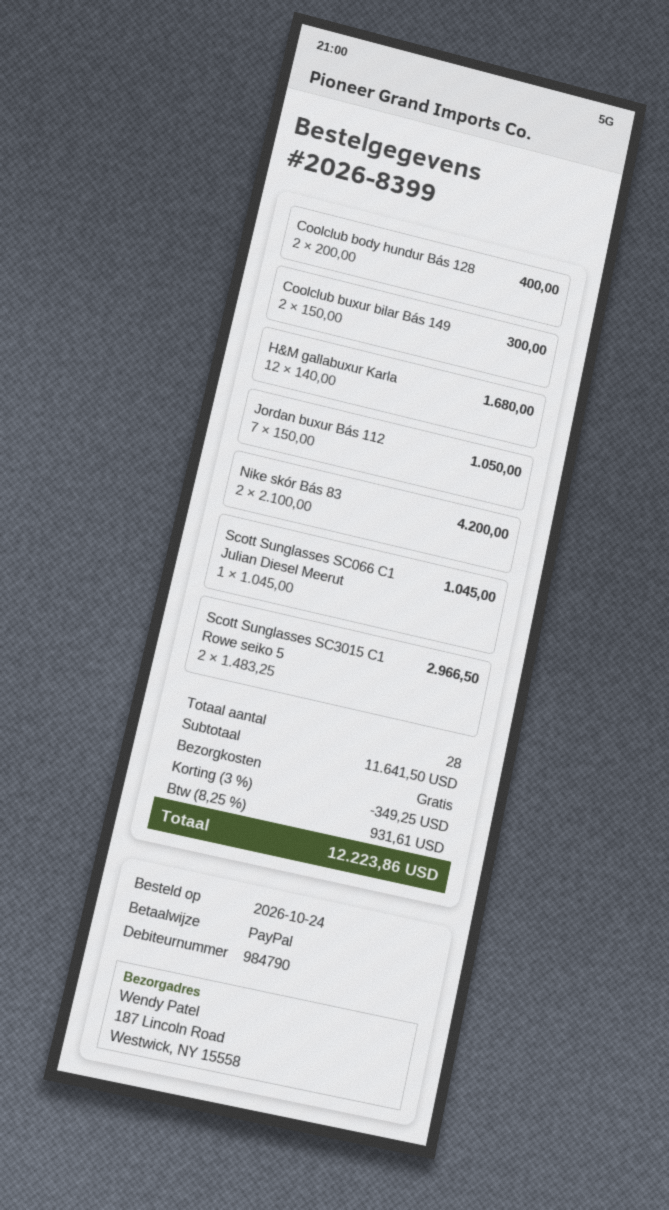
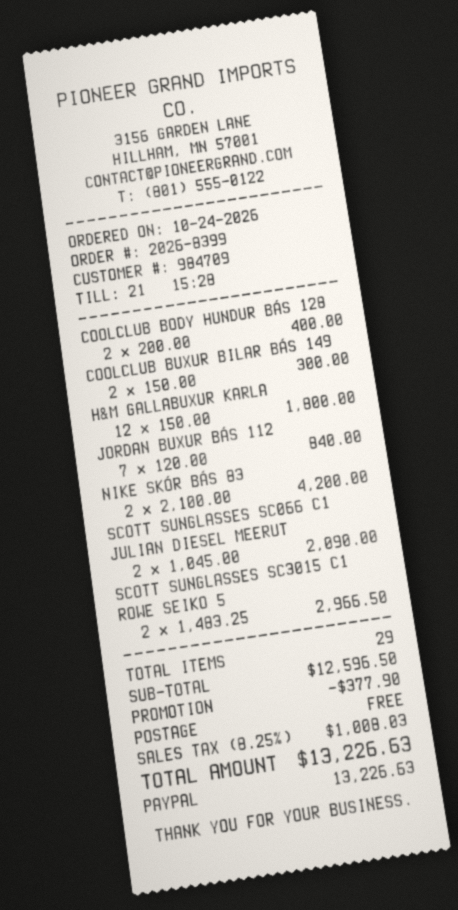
customer number: 984790 -> 984709
H&M gallabuxur Karla: 12 x 140.00 = 1680.00 -> 12 x 150.00 = 1800.00
Jordan buxur Bás 112: 7 x 150.00 = 1050.00 -> 7 x 120.00 = 840.00
Scott Sunglasses SC066 C1 Julian Diesel Meerut: 1 x 1045.00 = 1045.00 -> 2 x 1045.00 = 2090.00
total quantity: 28 -> 29
subtotal: 11641.50 -> 12596.50
discount: 349.25 -> 377.90
tax: 8.25% = 931.61 -> 8.25% = 1008.03
total: 12223.86 -> 13226.63

